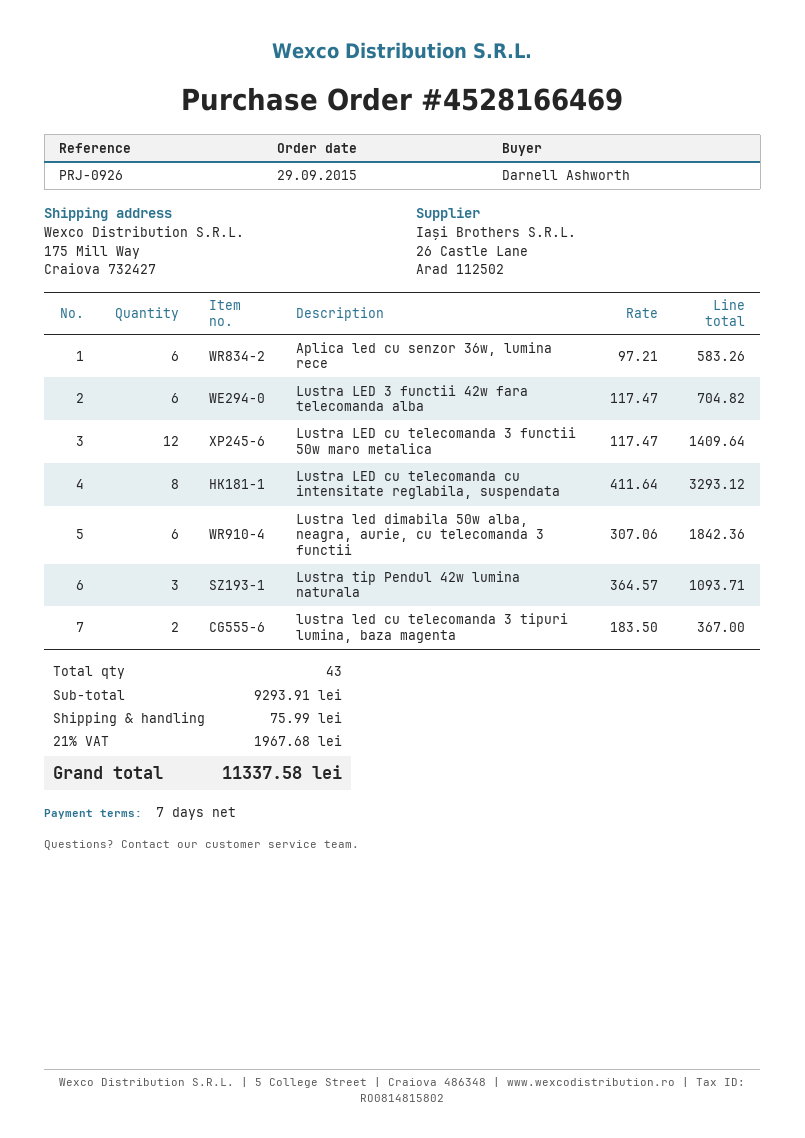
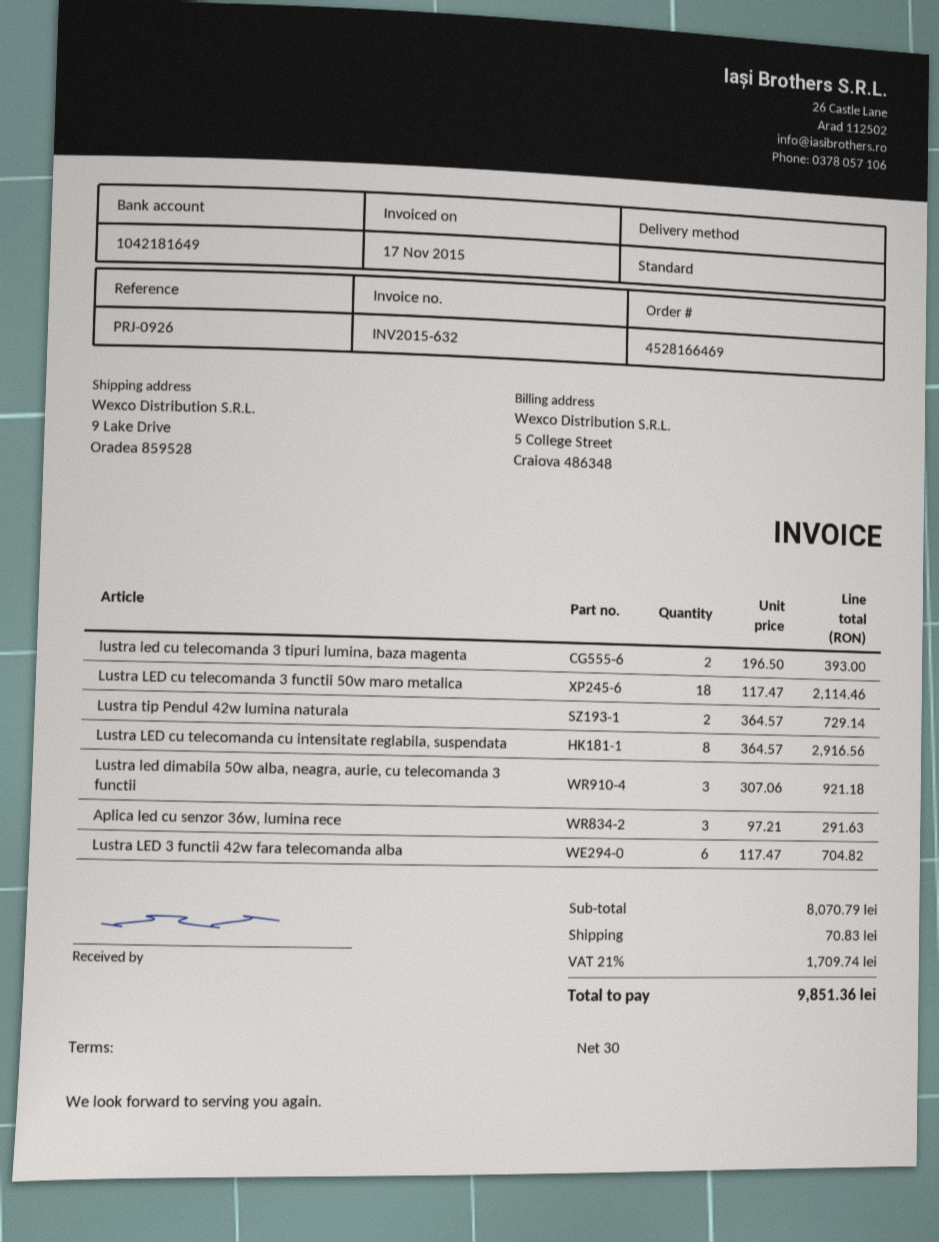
payment terms: 7 days -> 30 days
ship to: 175 Mill Way, Craiova 732427 -> 9 Lake Drive, Oradea 859528
Aplica led cu senzor 36w, lumina rece: 6 x 97.21 = 583.26 -> 3 x 97.21 = 291.63
Lustra LED cu telecomanda 3 functii 50w maro metalica: 12 x 117.47 = 1409.64 -> 18 x 117.47 = 2114.46
Lustra LED cu telecomanda cu intensitate reglabila, suspendata: 8 x 411.64 = 3293.12 -> 8 x 364.57 = 2916.56
Lustra led dimabila 50w alba, neagra, aurie, cu telecomanda 3 functii: 6 x 307.06 = 1842.36 -> 3 x 307.06 = 921.18
Lustra tip Pendul 42w lumina naturala: 3 x 364.57 = 1093.71 -> 2 x 364.57 = 729.14
lustra led cu telecomanda 3 tipuri lumina, baza magenta: 2 x 183.50 = 367.00 -> 2 x 196.50 = 393.00
subtotal: 9293.91 -> 8070.79
shipping: 75.99 -> 70.83
tax: 21% = 1967.68 -> 21% = 1709.74
total: 11337.58 -> 9851.36

